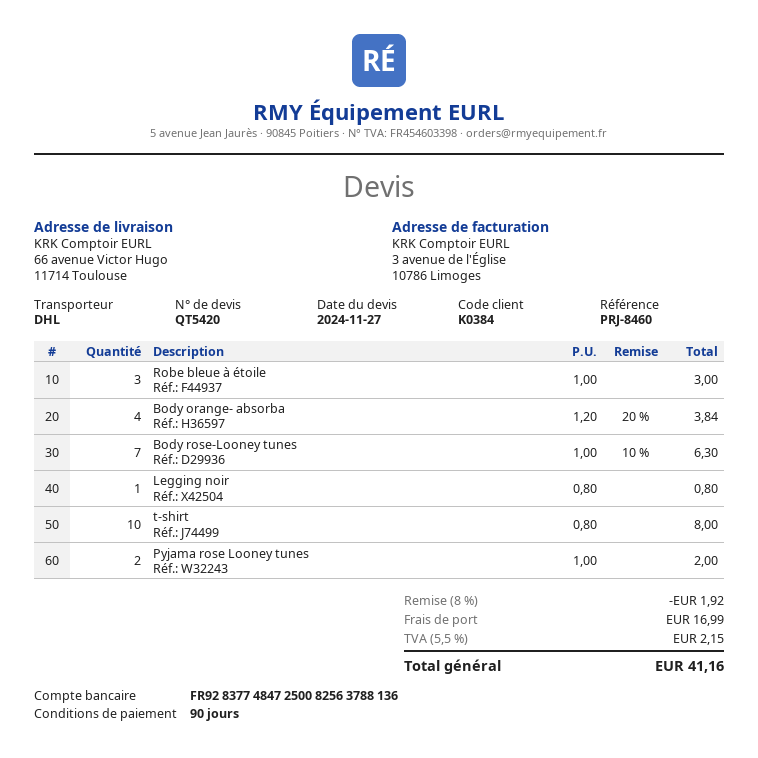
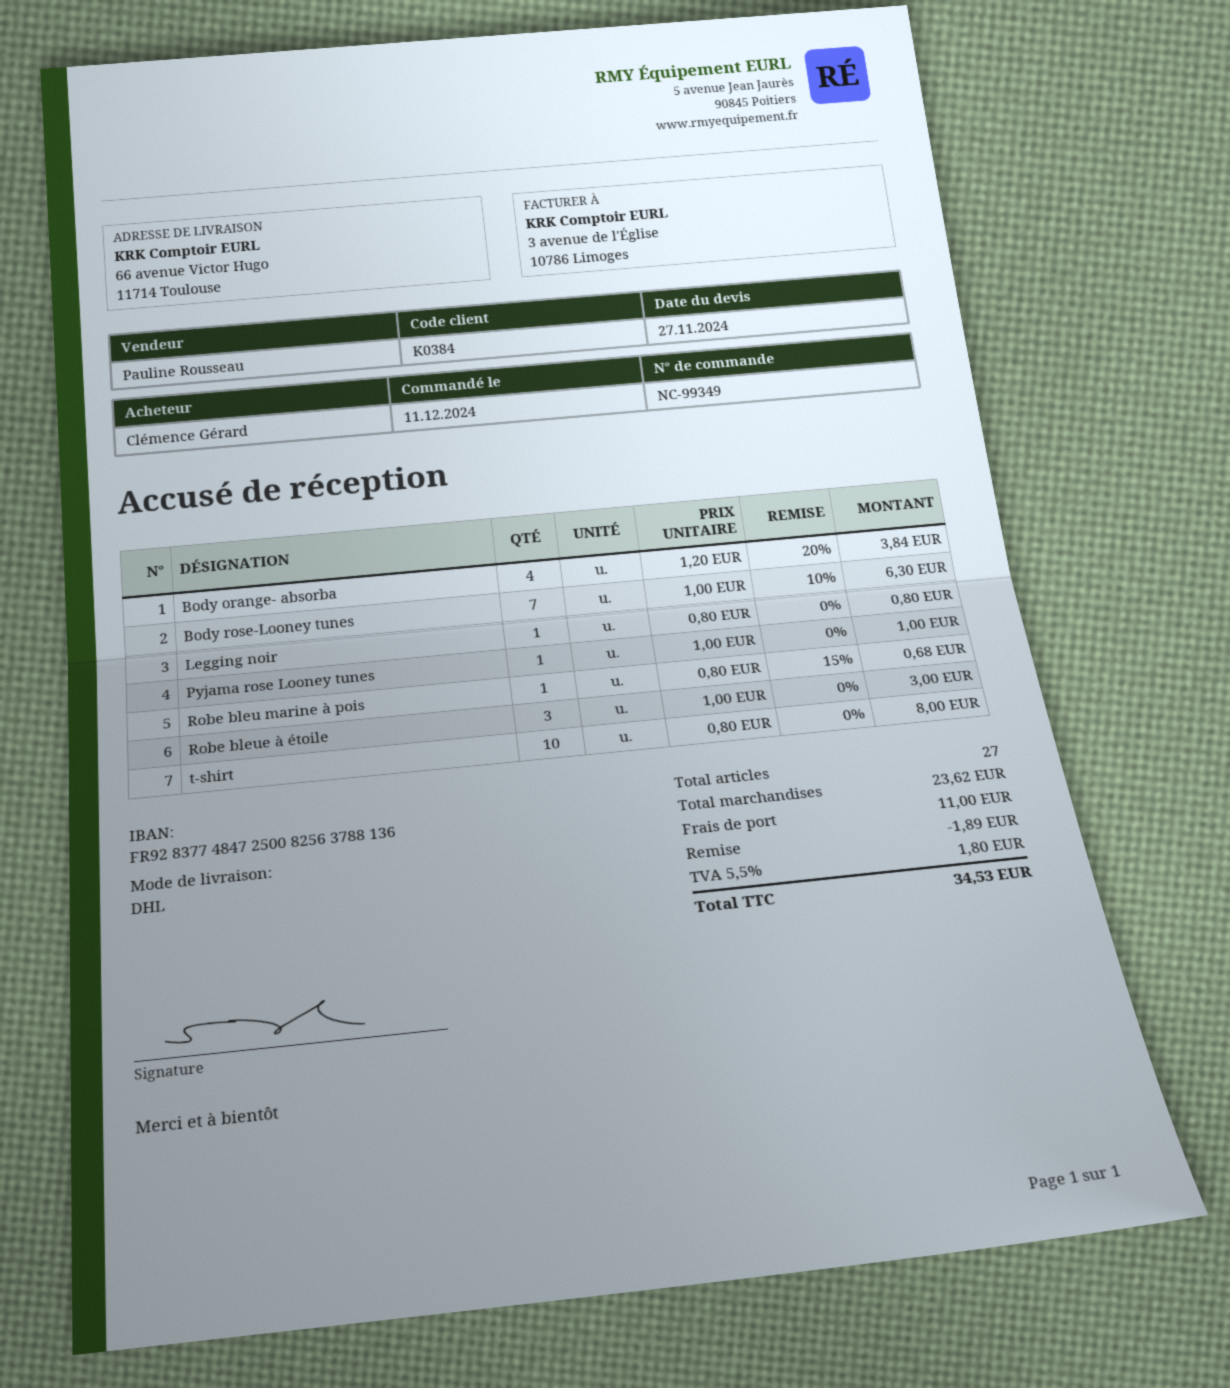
Pyjama rose Looney tunes: 2 x 1.00 = 2.00 -> 1 x 1.00 = 1.00
Robe bleu marine à pois: none -> 1 x 0.80 - 15% = 0.68
discount: 1.92 -> 1.89
shipping: 16.99 -> 11.00
tax: 5.5% = 2.15 -> 5.5% = 1.80
total: 41.16 -> 34.53

